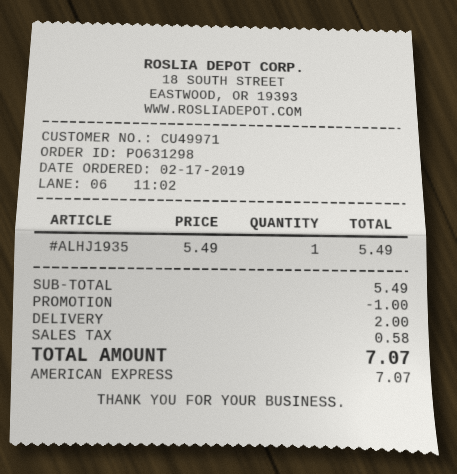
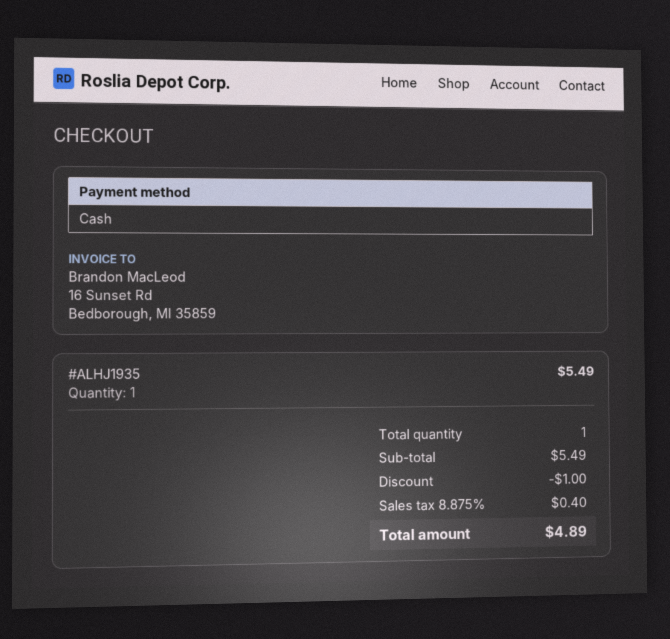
payment method: American Express -> cash
shipping: 2.00 -> none
tax: 0.58 -> 0.40
total: 7.07 -> 4.89

